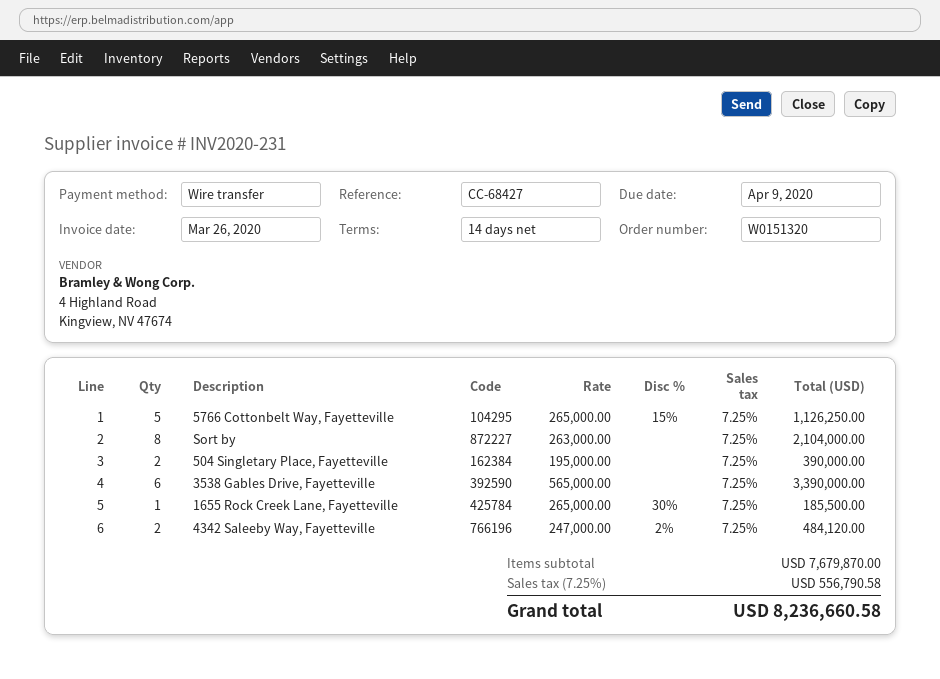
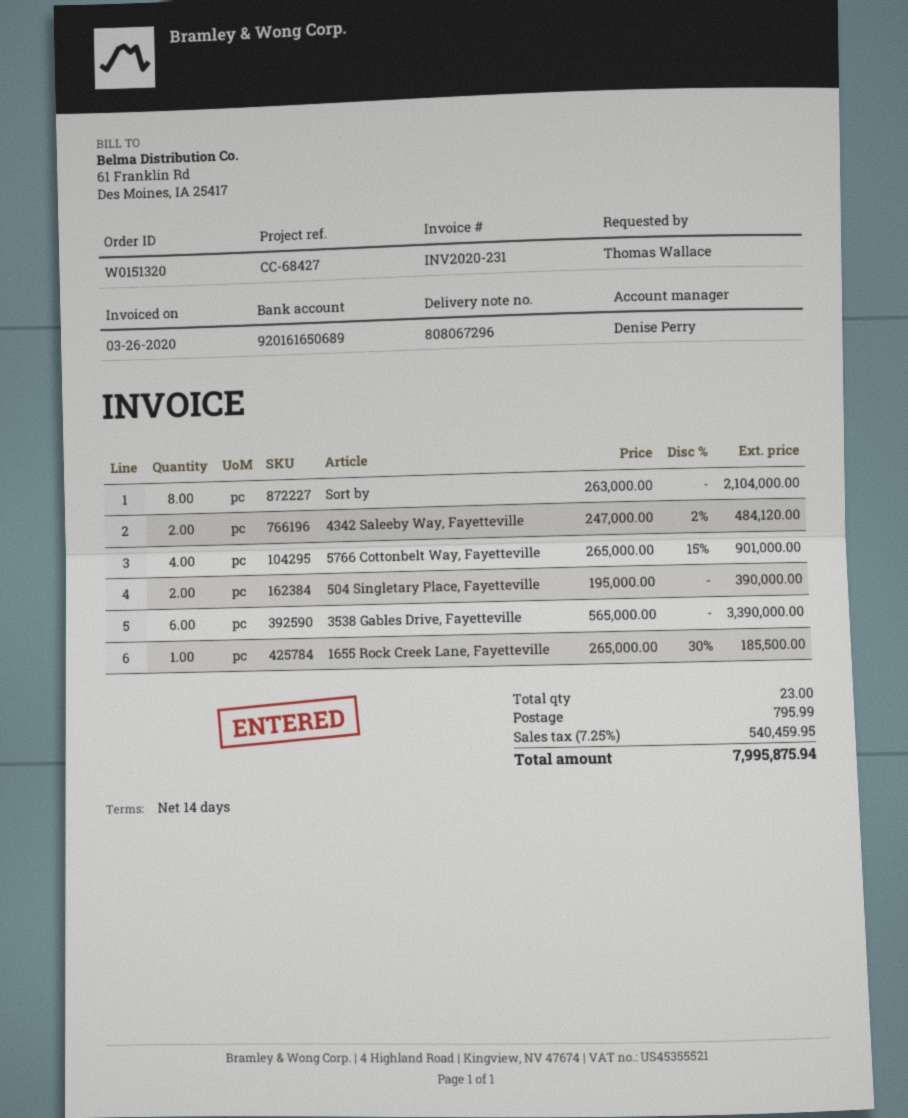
5766 Cottonbelt Way, Fayetteville: 5 x 265000.00 - 15% = 1126250.00 -> 4 x 265000.00 - 15% = 901000.00
shipping: none -> 795.99
tax: 7.25% = 556790.58 -> 7.25% = 540459.95
total: 8236660.58 -> 7995875.94

